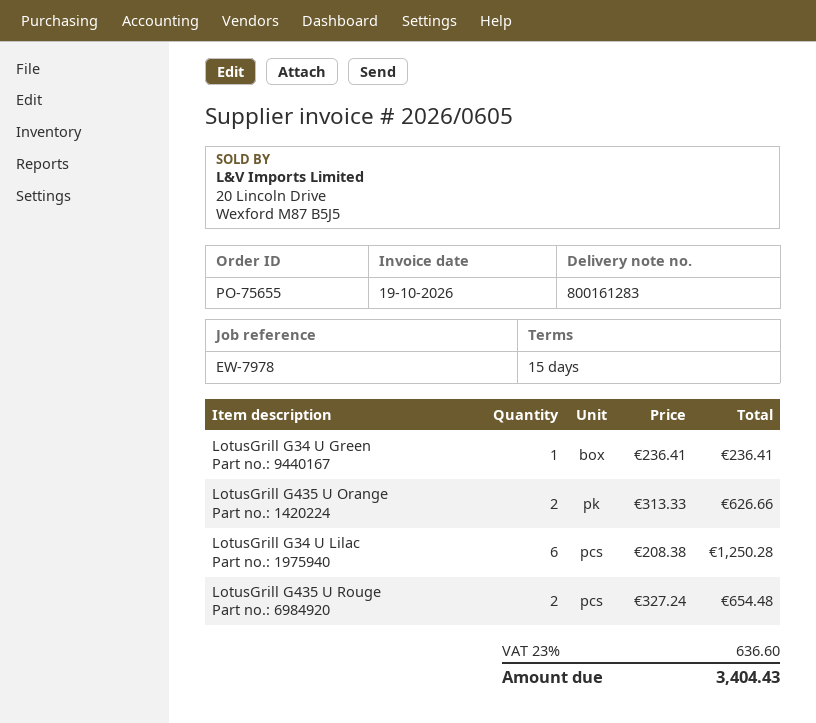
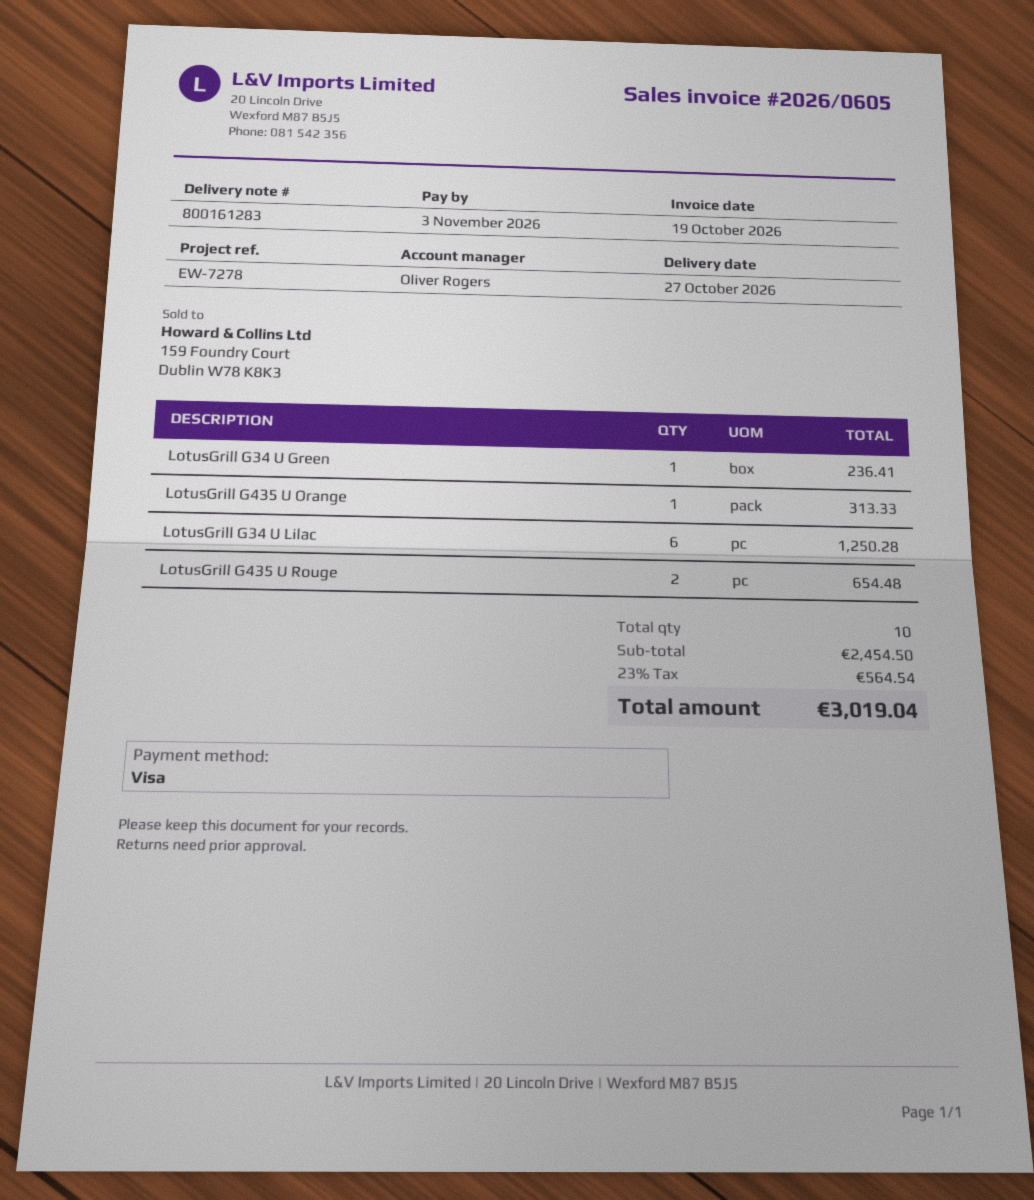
reference: EW-7978 -> EW-7278
LotusGrill G435 U Orange: 2 for 626.66 -> 1 for 313.33
tax: 23% = 636.60 -> 23% = 564.54
total: 3404.43 -> 3019.04

